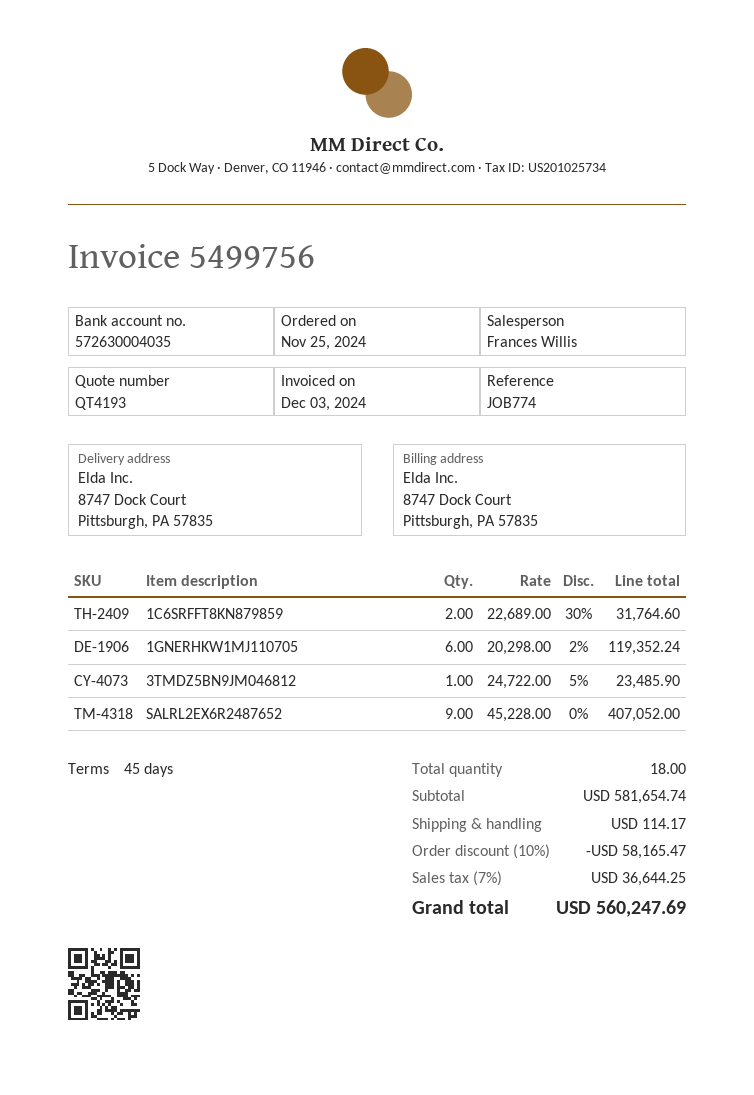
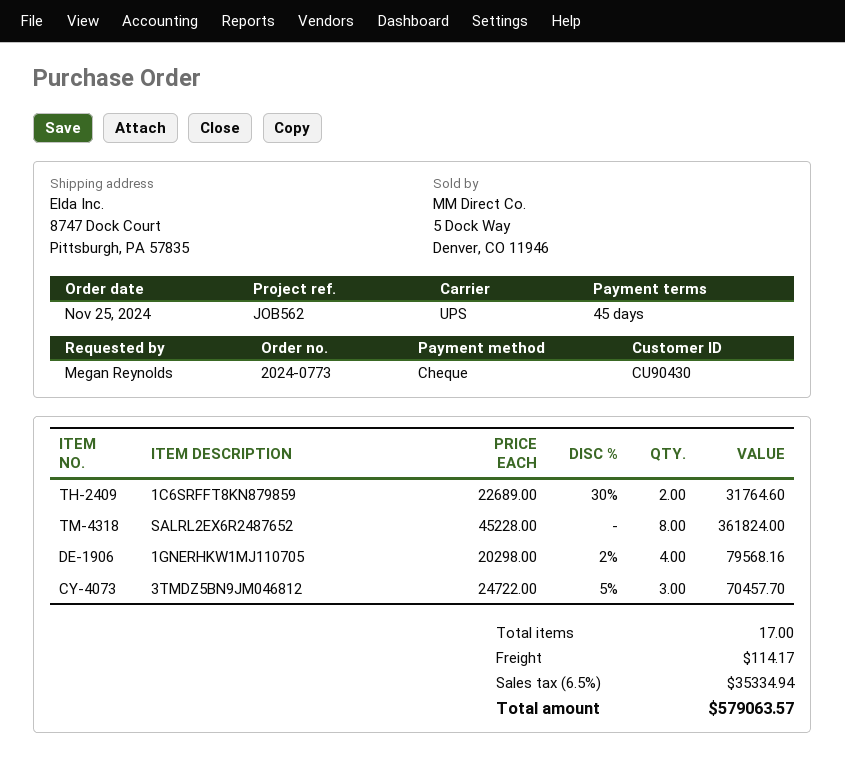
reference: JOB774 -> JOB562
1GNERHKW1MJ110705: 6 x 20298.00 - 2% = 119352.24 -> 4 x 20298.00 - 2% = 79568.16
3TMDZ5BN9JM046812: 1 x 24722.00 - 5% = 23485.90 -> 3 x 24722.00 - 5% = 70457.70
SALRL2EX6R2487652: 9 x 45228.00 = 407052.00 -> 8 x 45228.00 = 361824.00
total quantity: 18 -> 17
discount: 10% = 58165.47 -> none
tax: 7% = 36644.25 -> 6.5% = 35334.94
total: 560247.69 -> 579063.57

